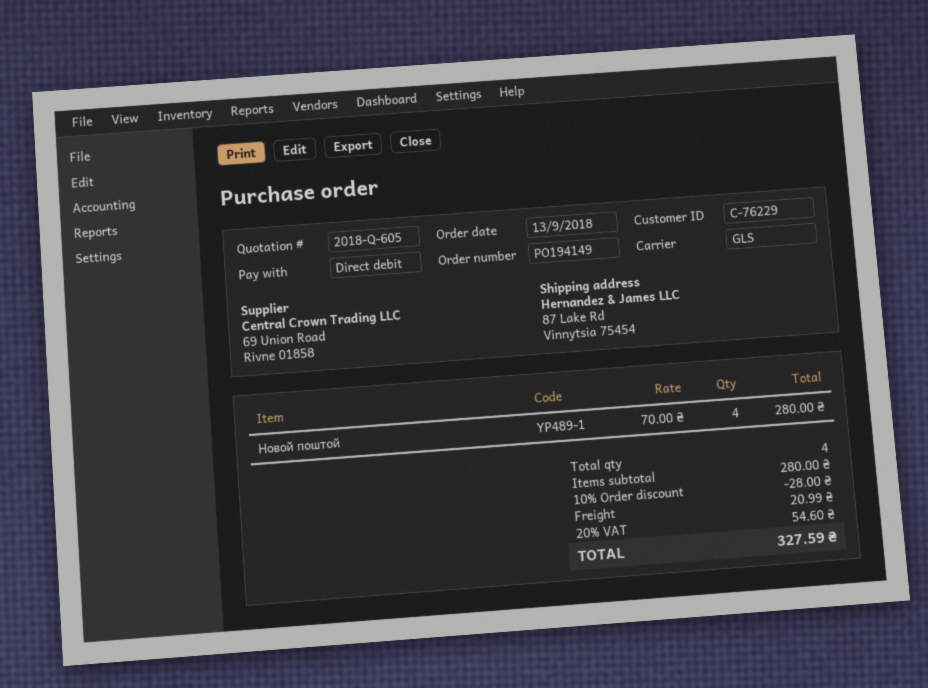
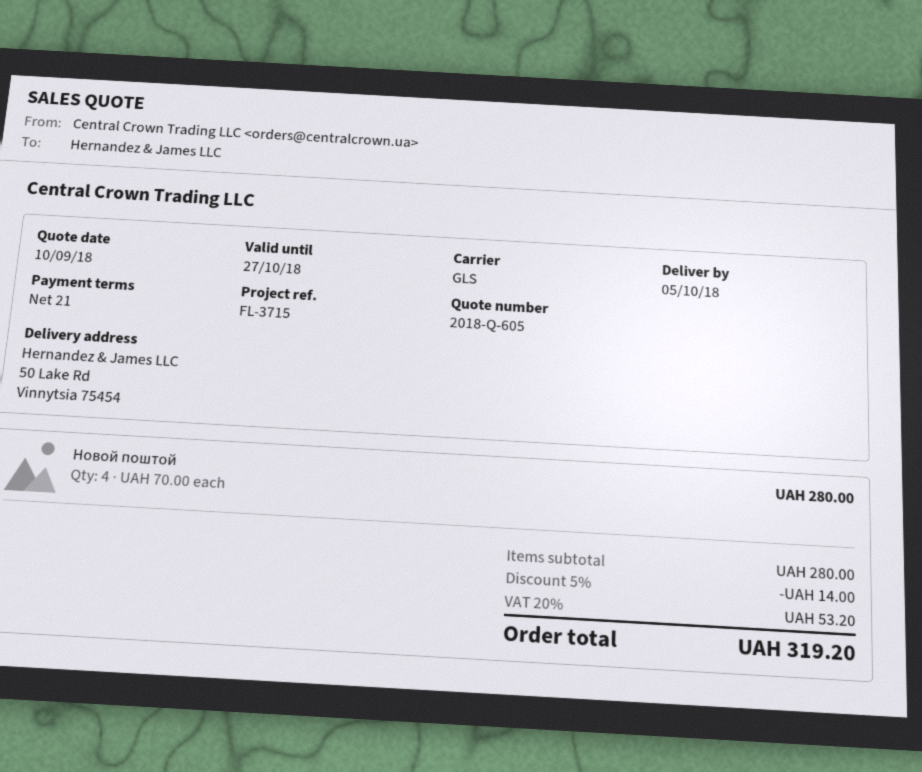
ship to: 87 Lake Rd, Vinnytsia 75454 -> 50 Lake Rd, Vinnytsia 75454
discount: 10% = 28.00 -> 5% = 14.00
shipping: 20.99 -> none
tax: 20% = 54.60 -> 20% = 53.20
total: 327.59 -> 319.20

